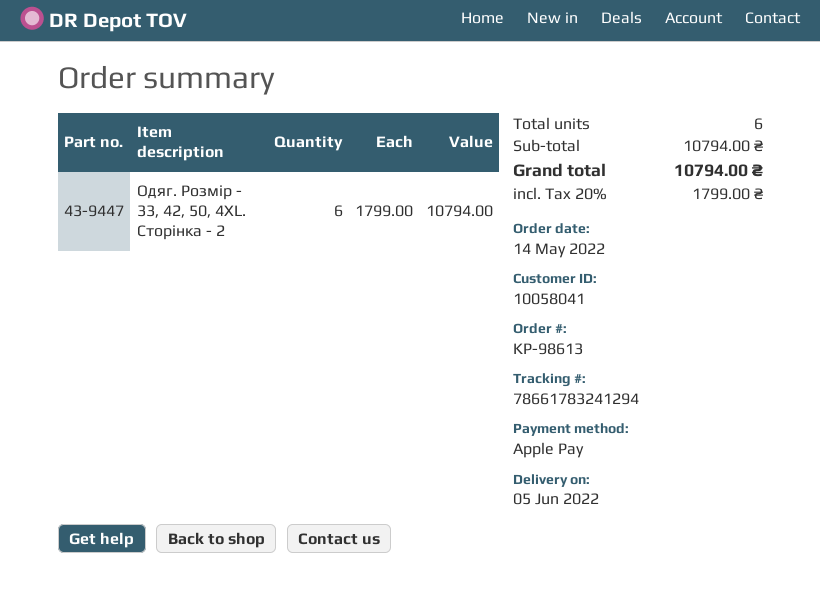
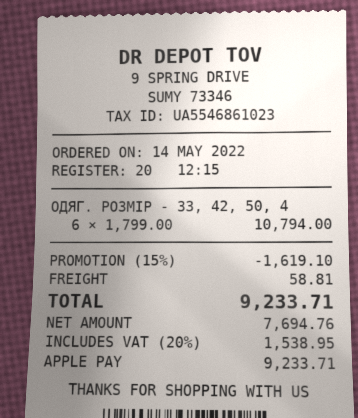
discount: none -> 15% = 1619.10
shipping: none -> 58.81
tax: 20% = 1799.00 -> 20% = 1538.95
total: 10794.00 -> 9233.71

